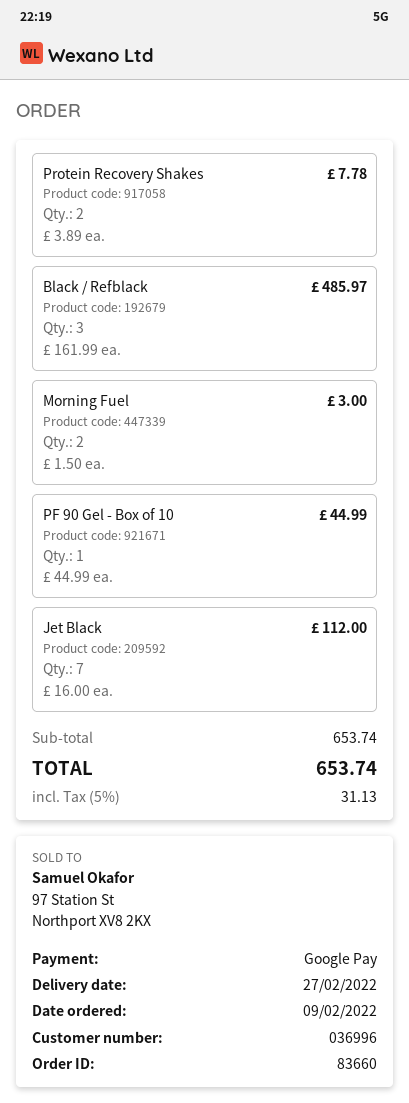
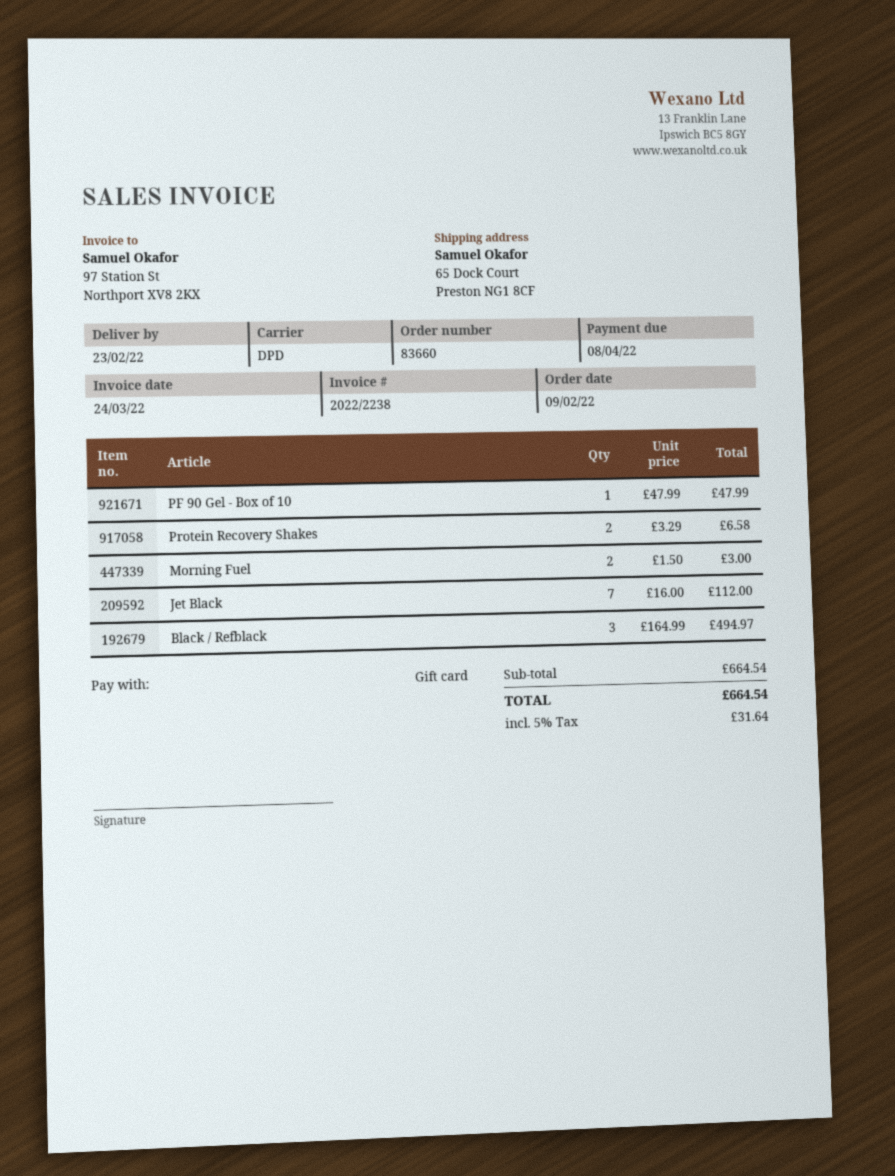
delivery date: 2022-02-27 -> 2022-02-23
payment method: Google Pay -> gift card
Protein Recovery Shakes: 2 x 3.89 = 7.78 -> 2 x 3.29 = 6.58
Black / Refblack: 3 x 161.99 = 485.97 -> 3 x 164.99 = 494.97
PF 90 Gel - Box of 10: 1 x 44.99 = 44.99 -> 1 x 47.99 = 47.99
subtotal: 653.74 -> 664.54
tax: 5% = 31.13 -> 5% = 31.64
total: 653.74 -> 664.54

